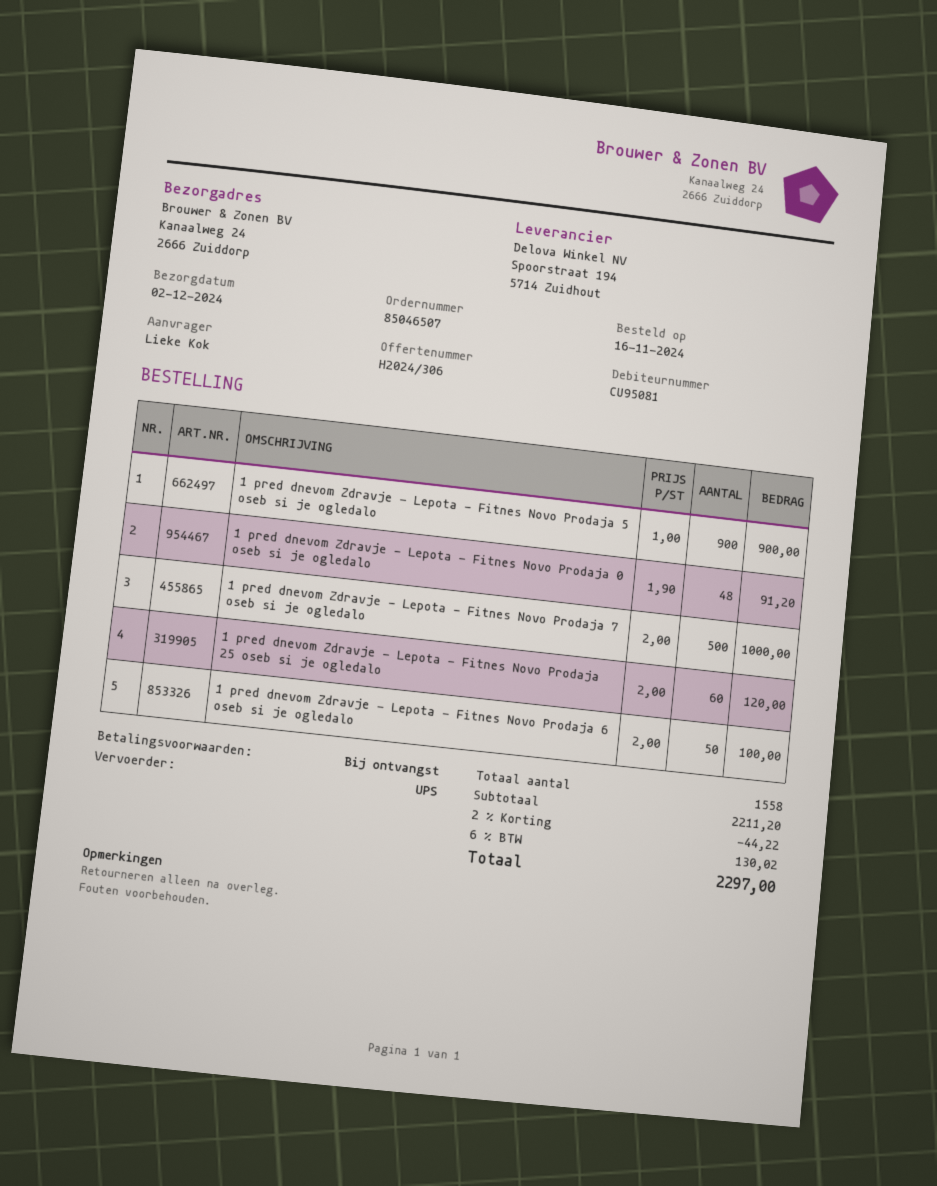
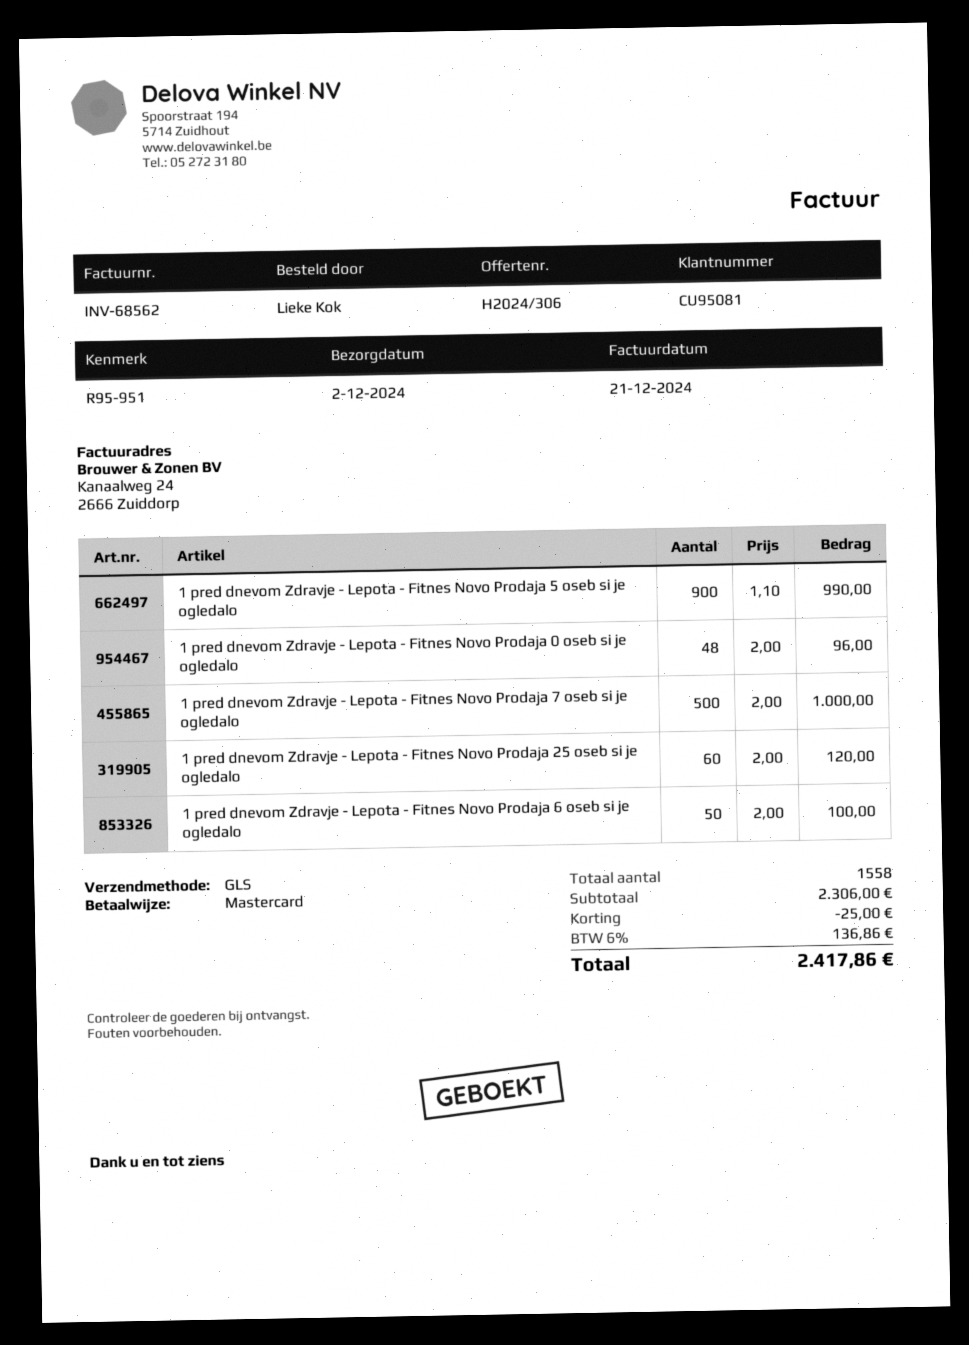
shipping method: UPS -> GLS
1 pred dnevom Zdravje - Lepota - Fitnes Novo Prodaja 5 oseb si je ogledalo: 900 x 1.00 = 900.00 -> 900 x 1.10 = 990.00
1 pred dnevom Zdravje - Lepota - Fitnes Novo Prodaja 0 oseb si je ogledalo: 48 x 1.90 = 91.20 -> 48 x 2.00 = 96.00
subtotal: 2211.20 -> 2306.00
discount: 44.22 -> 25.00
tax: 6% = 130.02 -> 6% = 136.86
total: 2297.00 -> 2417.86

